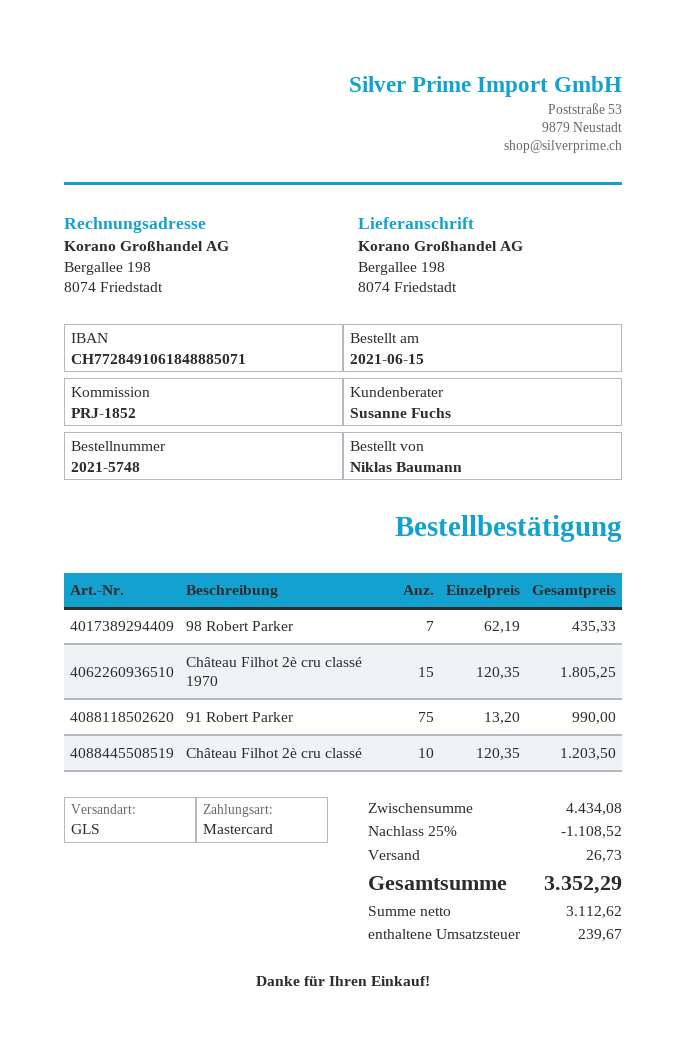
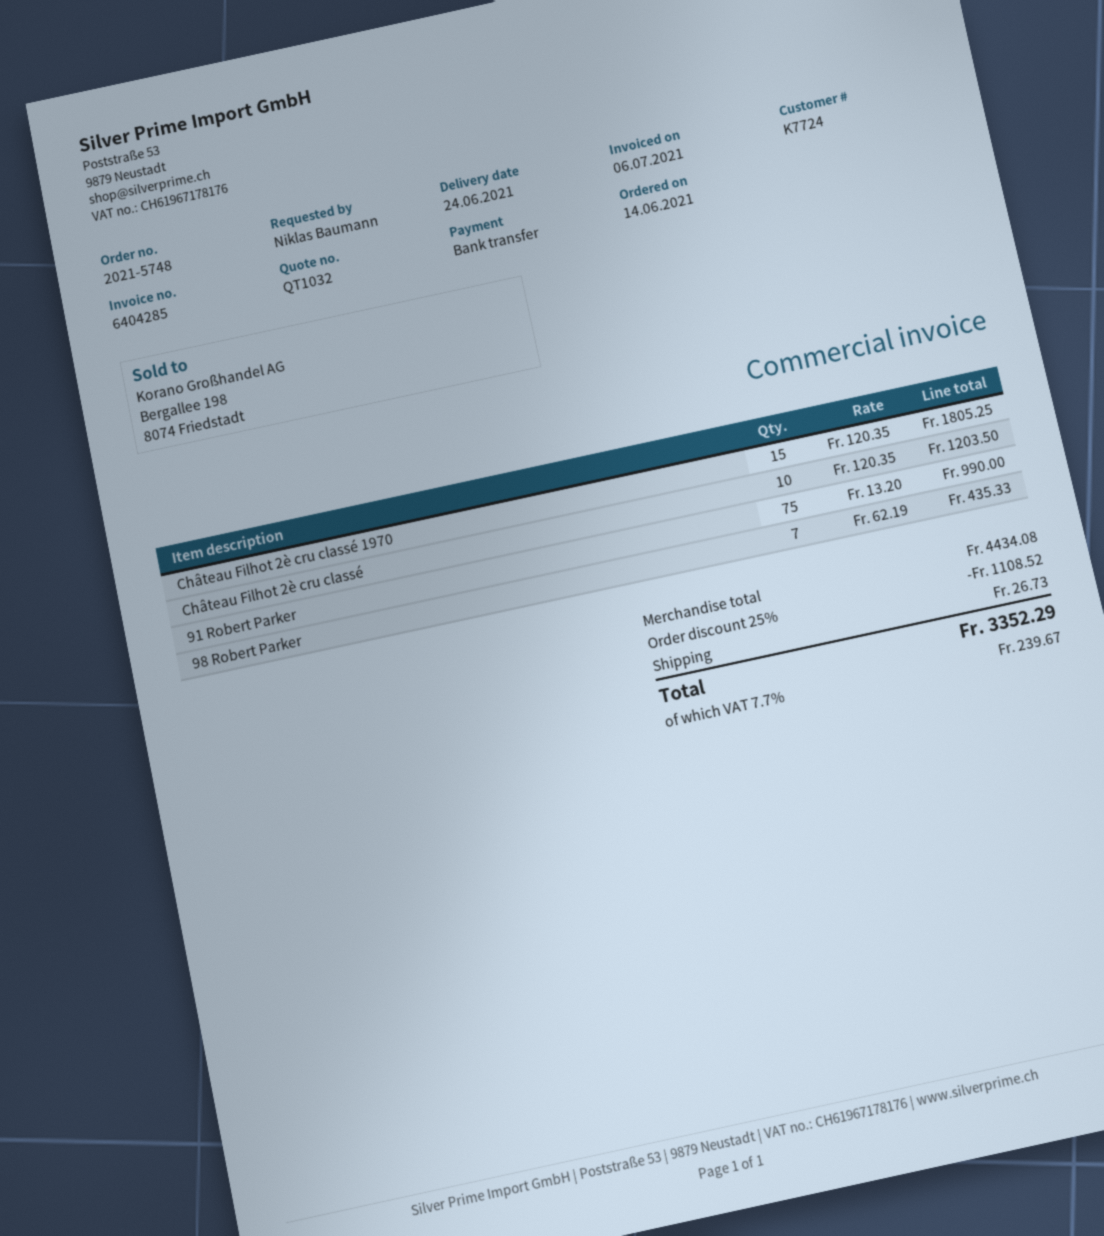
order date: 2021-06-15 -> 2021-06-14
payment method: Mastercard -> bank transfer

